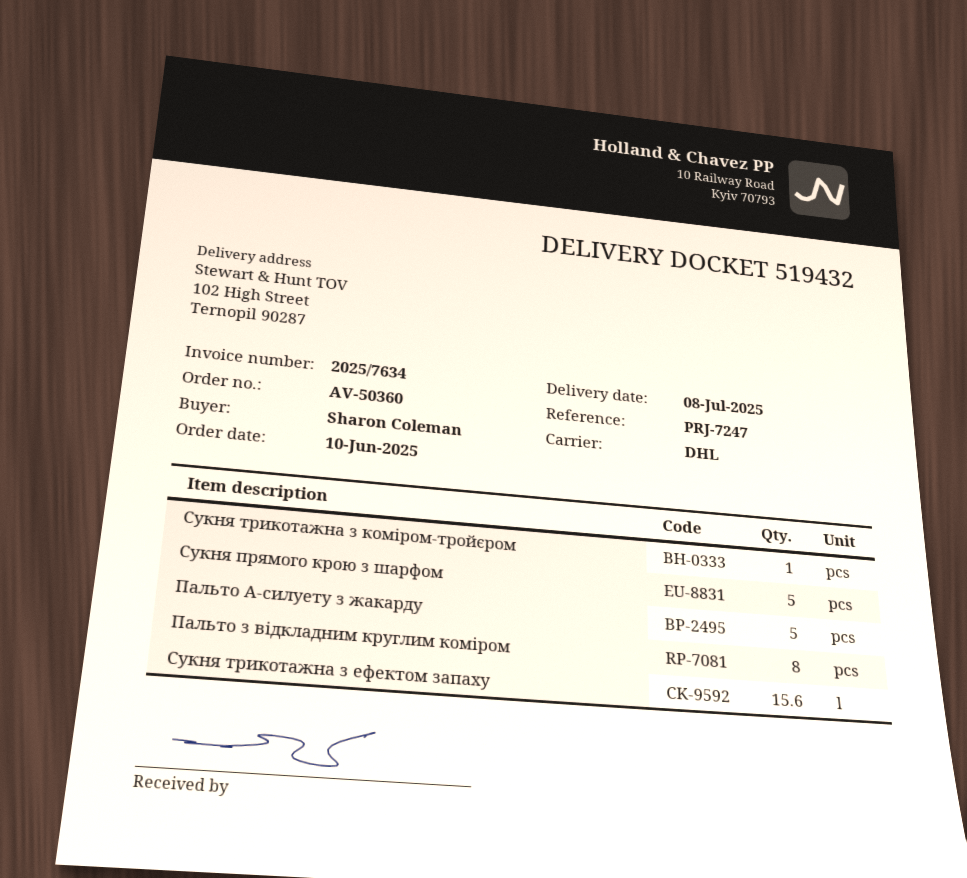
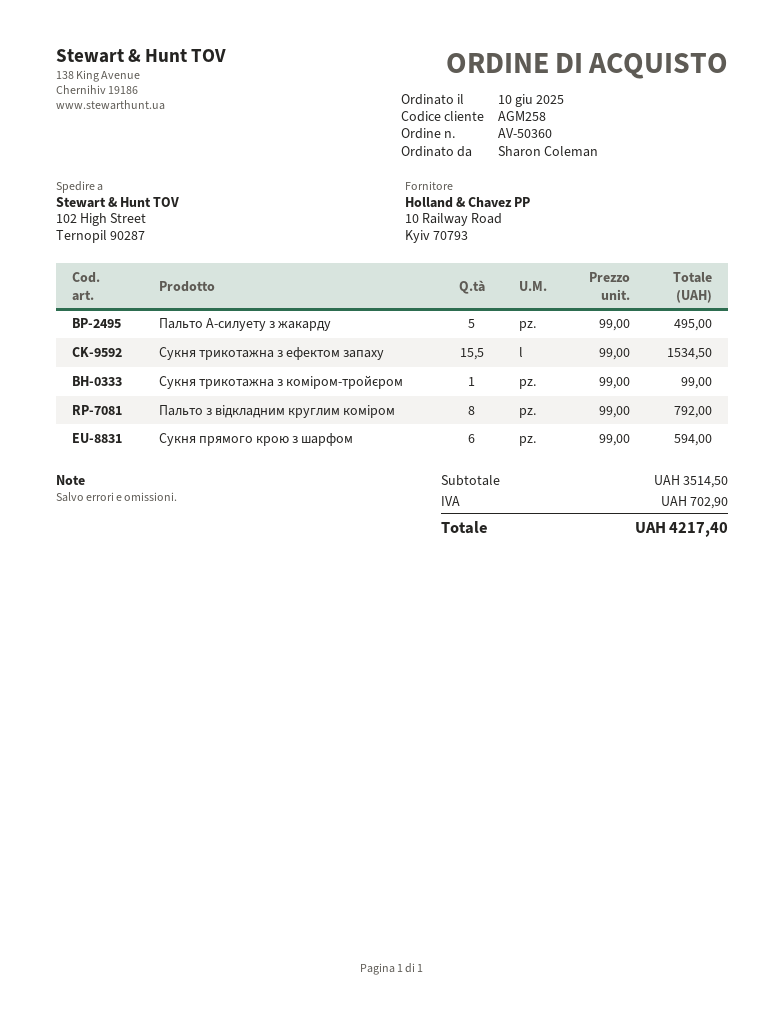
Сукня прямого крою з шарфом: 5 -> 6
Сукня трикотажна з ефектом запаху: 15.6 -> 15.5

